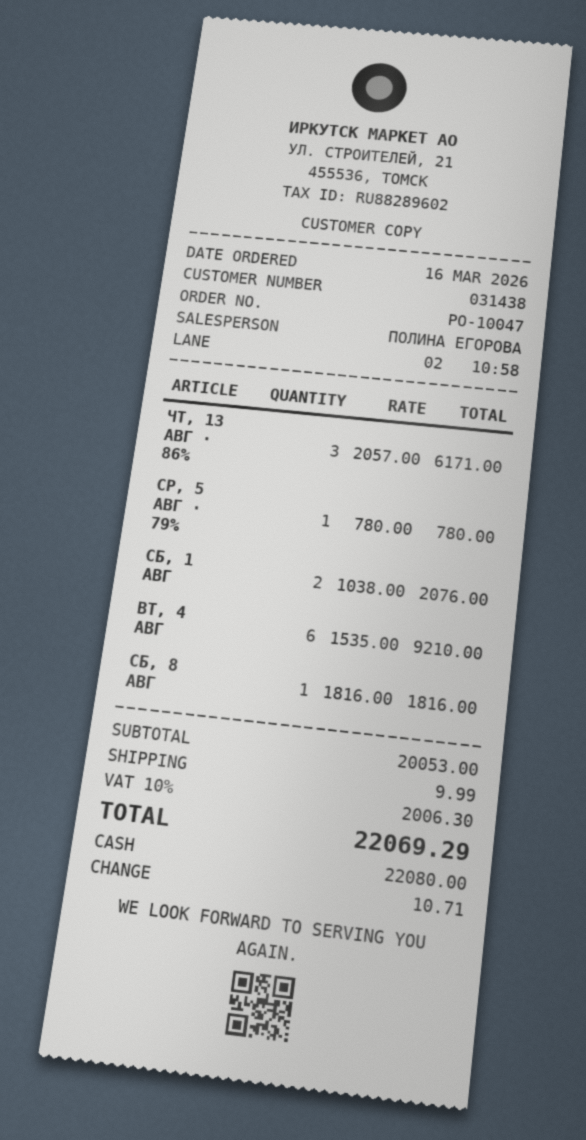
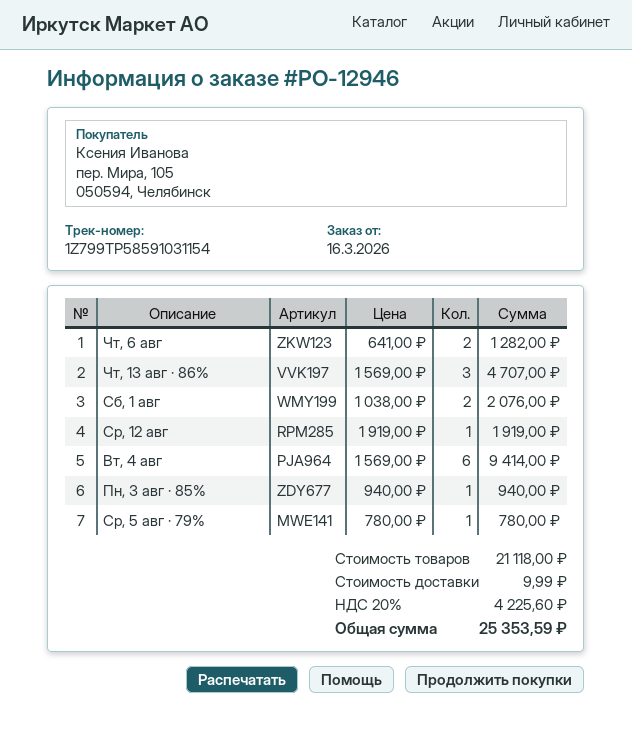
order number: PO-10047 -> PO-12946
ЧТ, 13 АВГ · 86%: 3 x 2057.00 = 6171.00 -> 3 x 1569.00 = 4707.00
ВТ, 4 АВГ: 6 x 1535.00 = 9210.00 -> 6 x 1569.00 = 9414.00
СБ, 8 АВГ: 1 x 1816.00 = 1816.00 -> none
Чт, 6 авг: none -> 2 x 641.00 = 1282.00
Ср, 12 авг: none -> 1 x 1919.00 = 1919.00
Пн, 3 авг · 85%: none -> 1 x 940.00 = 940.00
subtotal: 20053.00 -> 21118.00
tax: 10% = 2006.30 -> 20% = 4225.60
total: 22069.29 -> 25353.59

